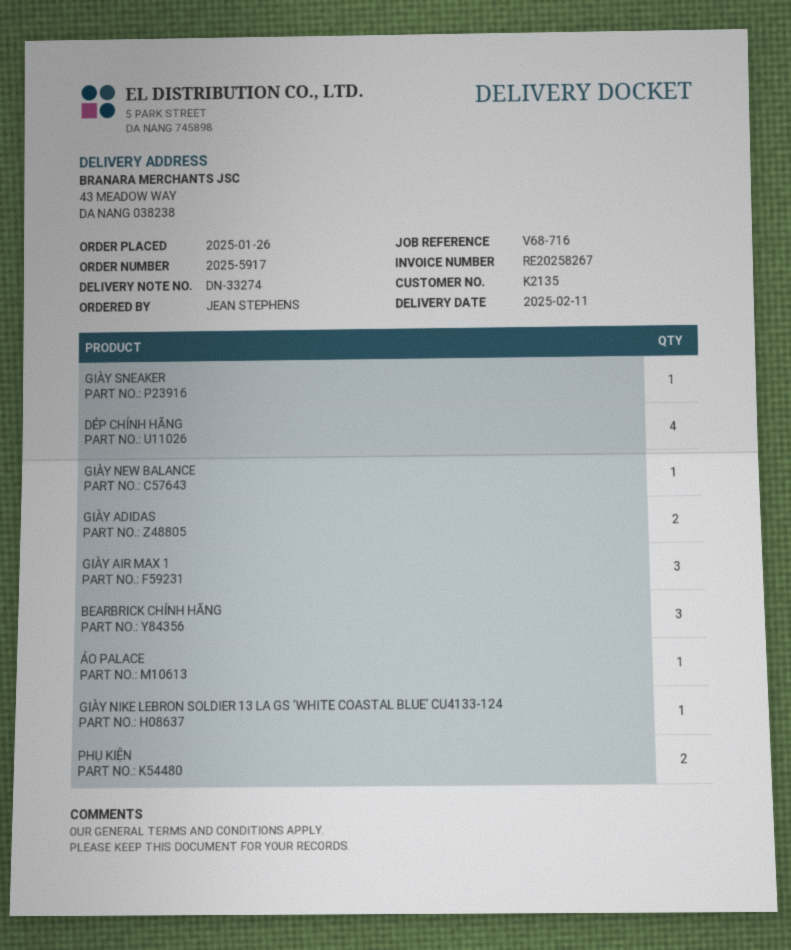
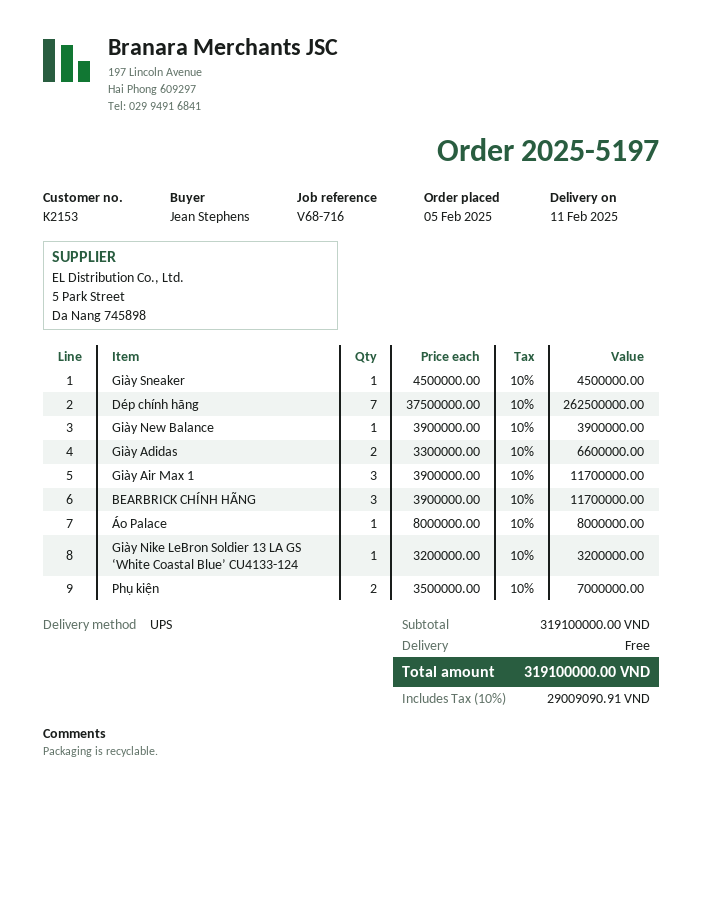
order number: 2025-5917 -> 2025-5197
order date: 2025-01-26 -> 2025-02-05
customer number: K2135 -> K2153
DÉP CHÍNH HÃNG: 4 -> 7

